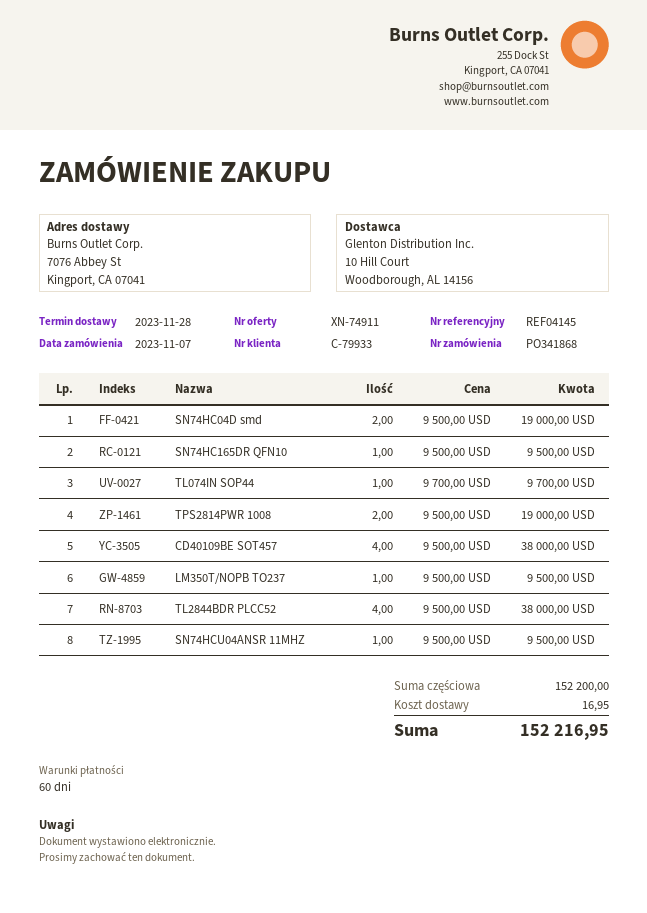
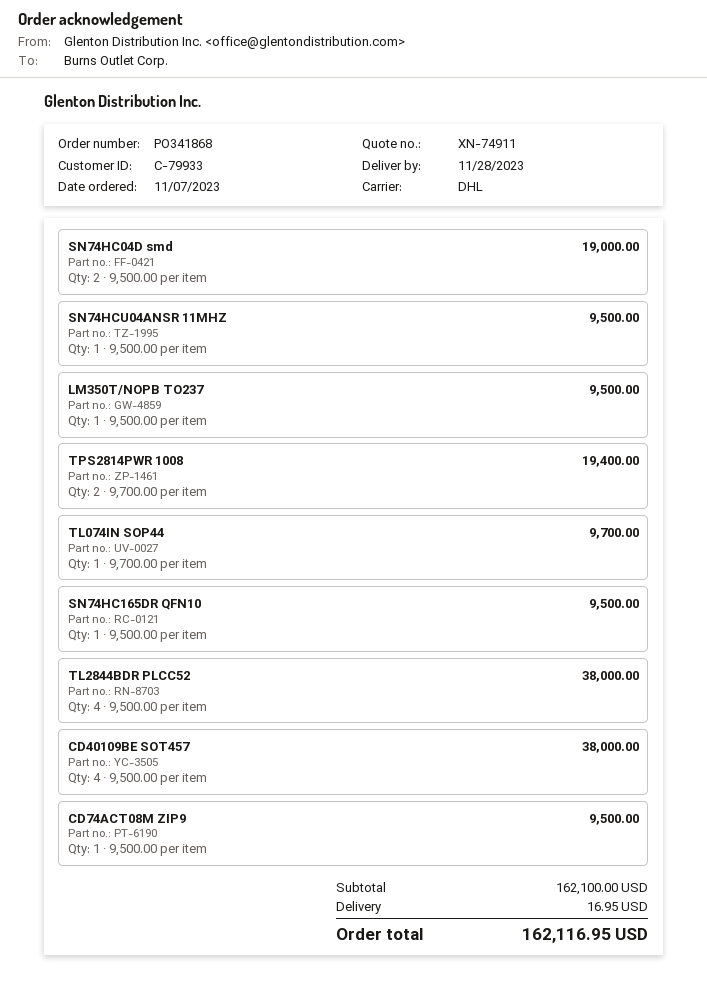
TPS2814PWR 1008: 2 x 9500.00 = 19000.00 -> 2 x 9700.00 = 19400.00
CD74ACT08M ZIP9: none -> 1 x 9500.00 = 9500.00
subtotal: 152200.00 -> 162100.00
total: 152216.95 -> 162116.95

